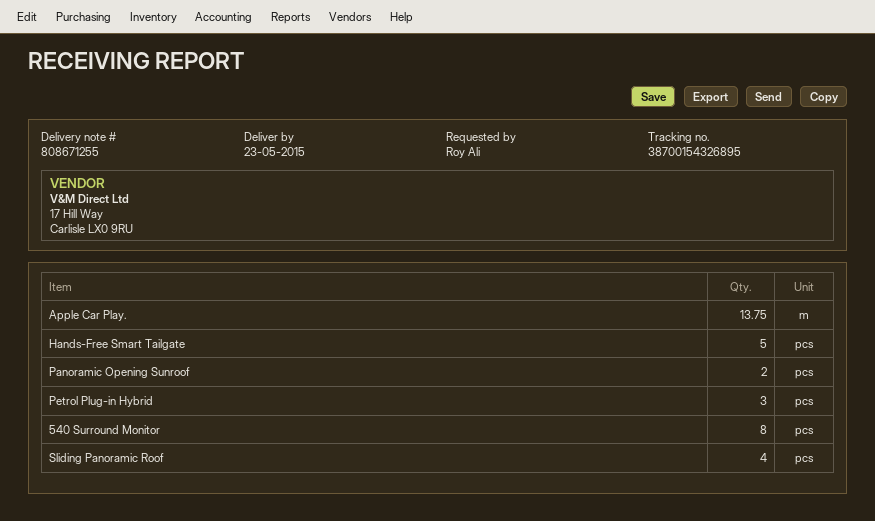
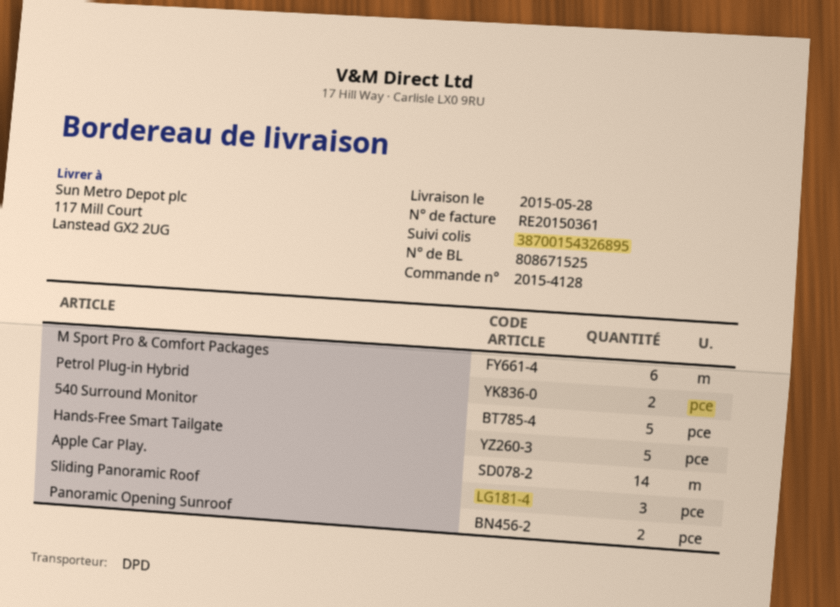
delivery note number: 808671255 -> 808671525
delivery date: 2015-05-23 -> 2015-05-28
Apple Car Play.: 13.75 -> 14
Petrol Plug-in Hybrid: 3 -> 2
540 Surround Monitor: 8 -> 5
Sliding Panoramic Roof: 4 -> 3
M Sport Pro & Comfort Packages: none -> 6

